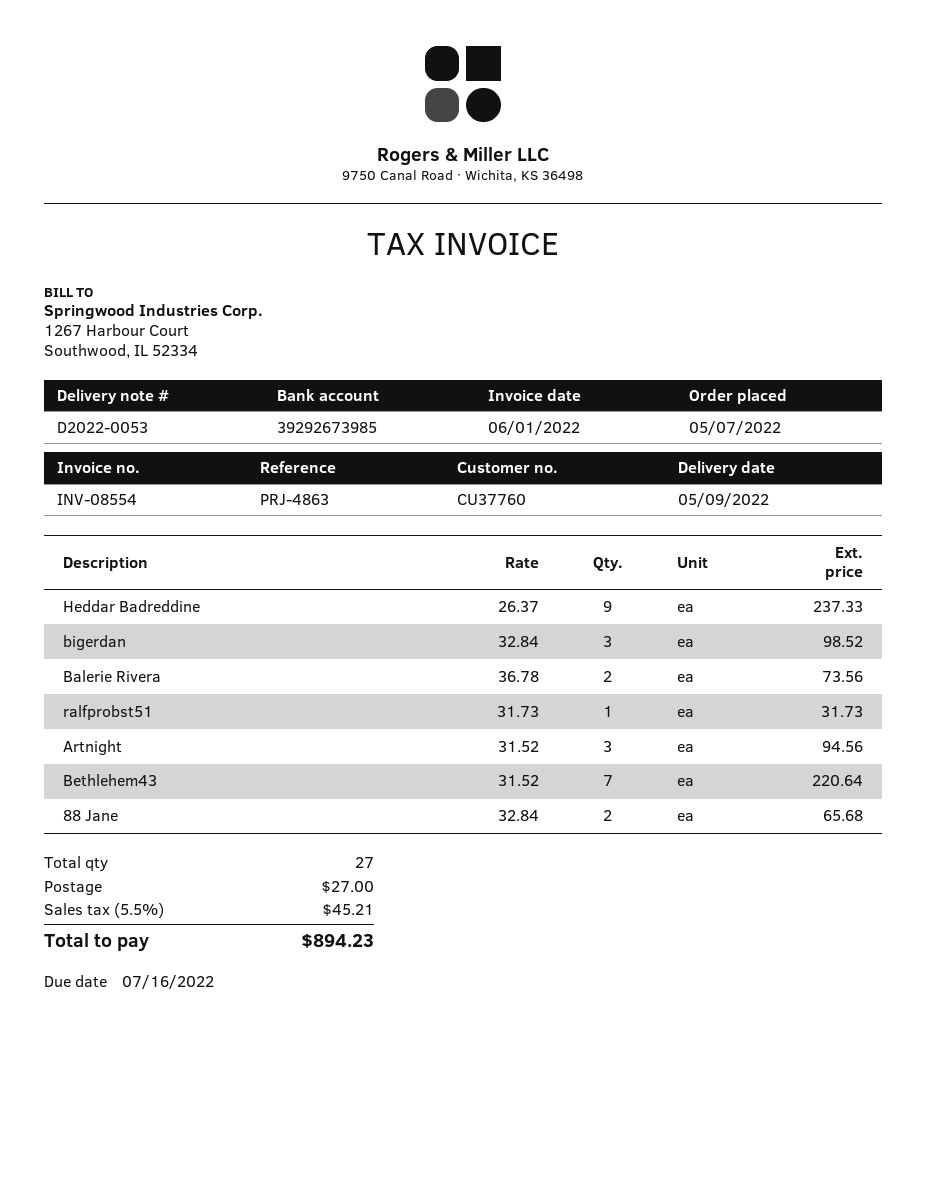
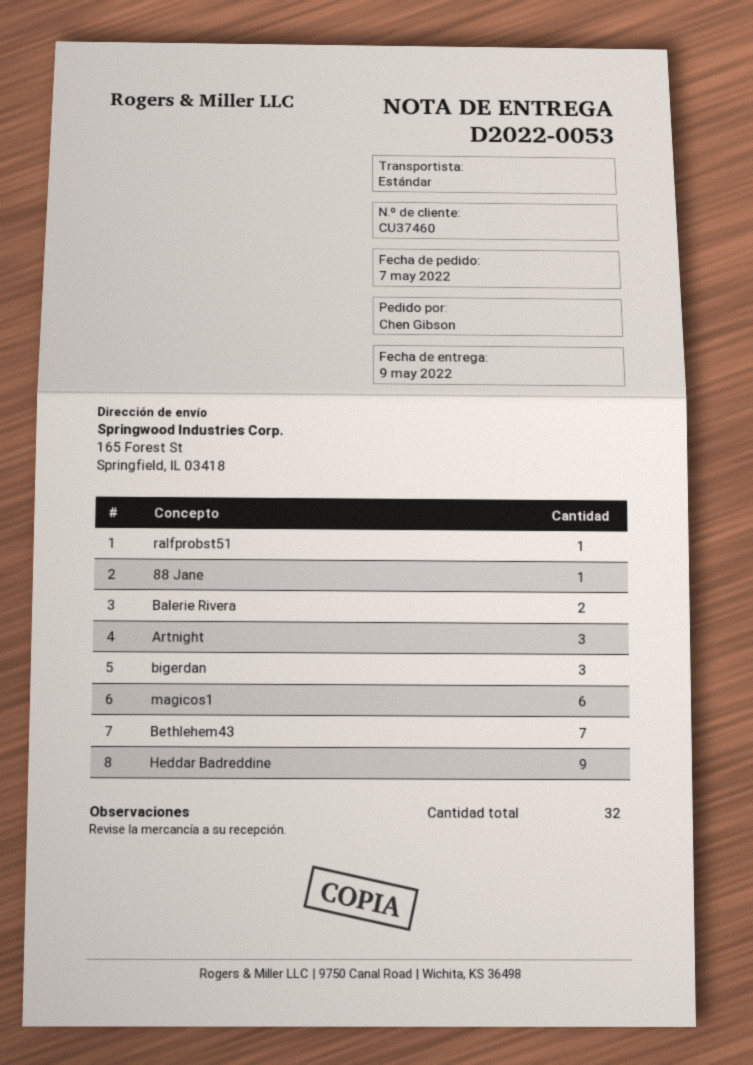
customer number: CU37760 -> CU37460
88 Jane: 2 -> 1
magicos1: none -> 6
total quantity: 27 -> 32

